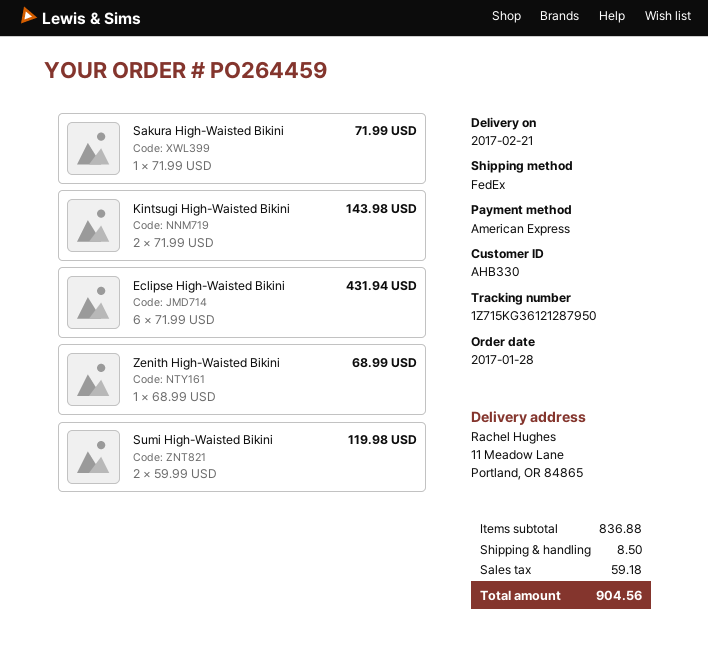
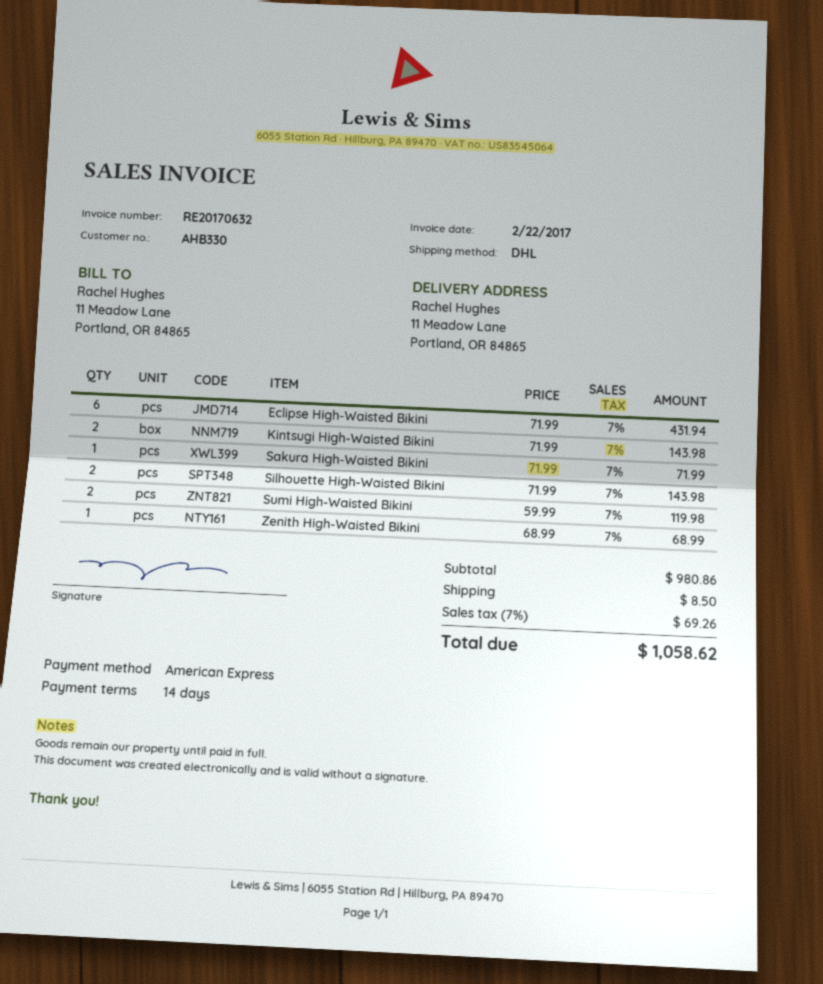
shipping method: FedEx -> DHL
Silhouette High-Waisted Bikini: none -> 2 x 71.99 = 143.98
subtotal: 836.88 -> 980.86
tax: 59.18 -> 69.26
total: 904.56 -> 1058.62

